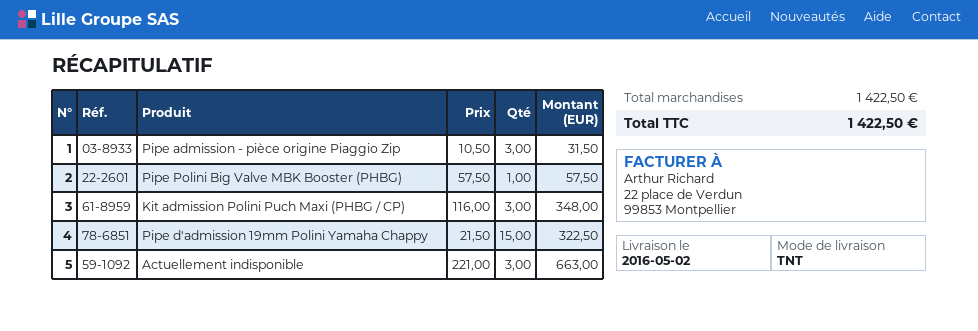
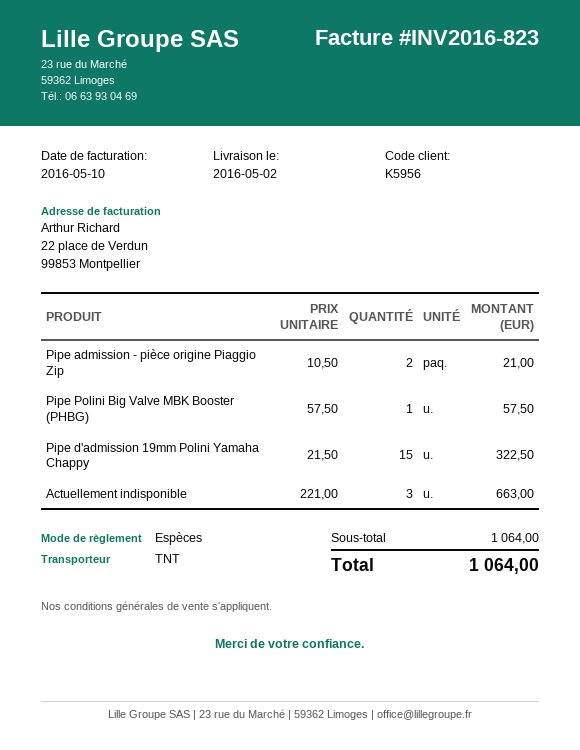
Pipe admission - pièce origine Piaggio Zip: 3 x 10.50 = 31.50 -> 2 x 10.50 = 21.00
Kit admission Polini Puch Maxi (PHBG / CP): 3 x 116.00 = 348.00 -> none
subtotal: 1422.50 -> 1064.00
total: 1422.50 -> 1064.00

